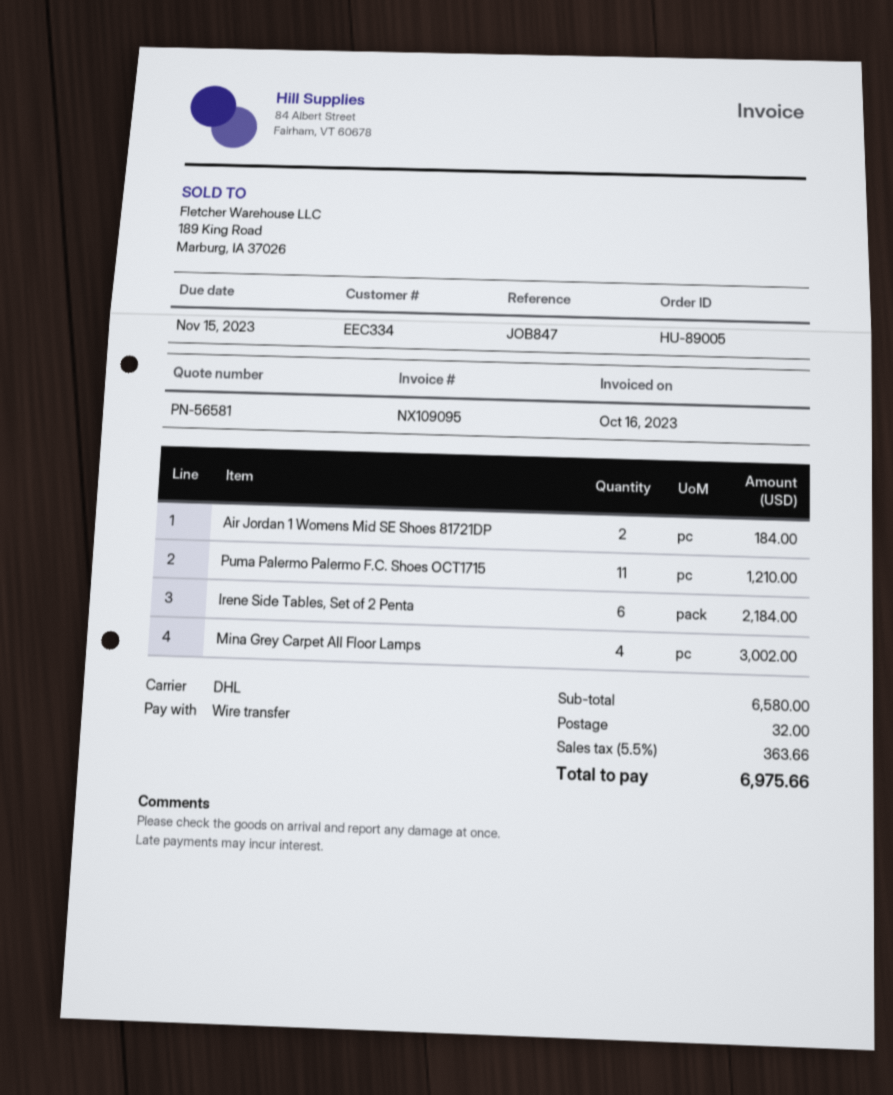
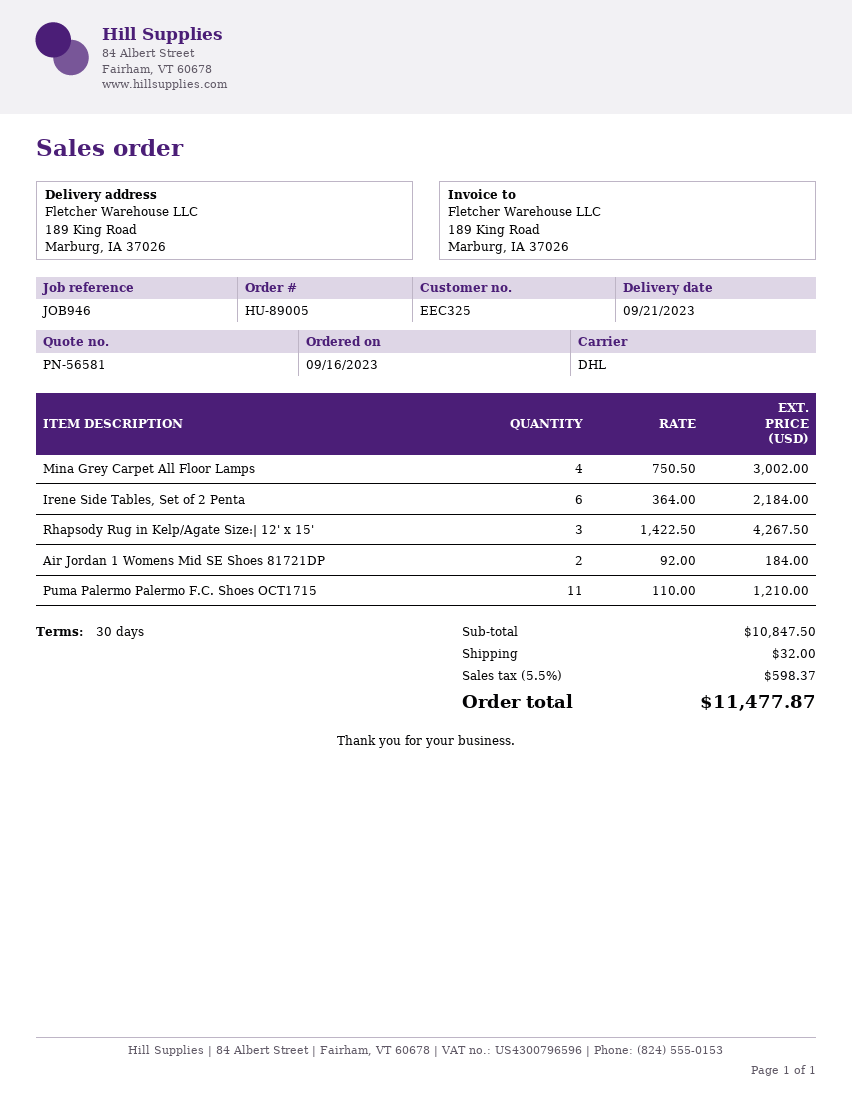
customer number: EEC334 -> EEC325
reference: JOB847 -> JOB946
Rhapsody Rug in Kelp/Agate Size:| 12' x 15': none -> 3 for 4267.50
subtotal: 6580.00 -> 10847.50
tax: 5.5% = 363.66 -> 5.5% = 598.37
total: 6975.66 -> 11477.87

